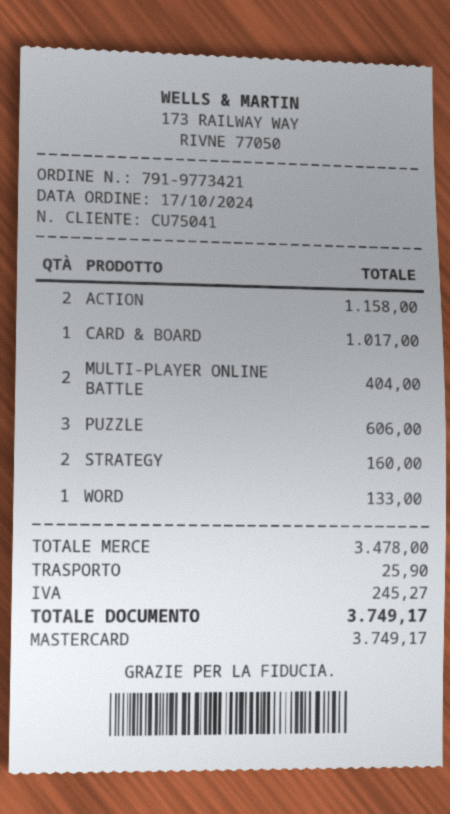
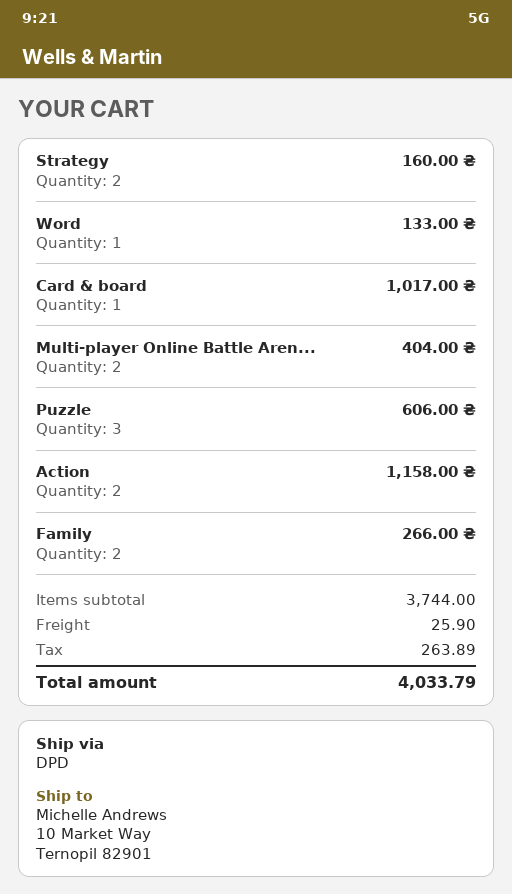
Family: none -> 2 for 266.00
subtotal: 3478.00 -> 3744.00
tax: 245.27 -> 263.89
total: 3749.17 -> 4033.79

